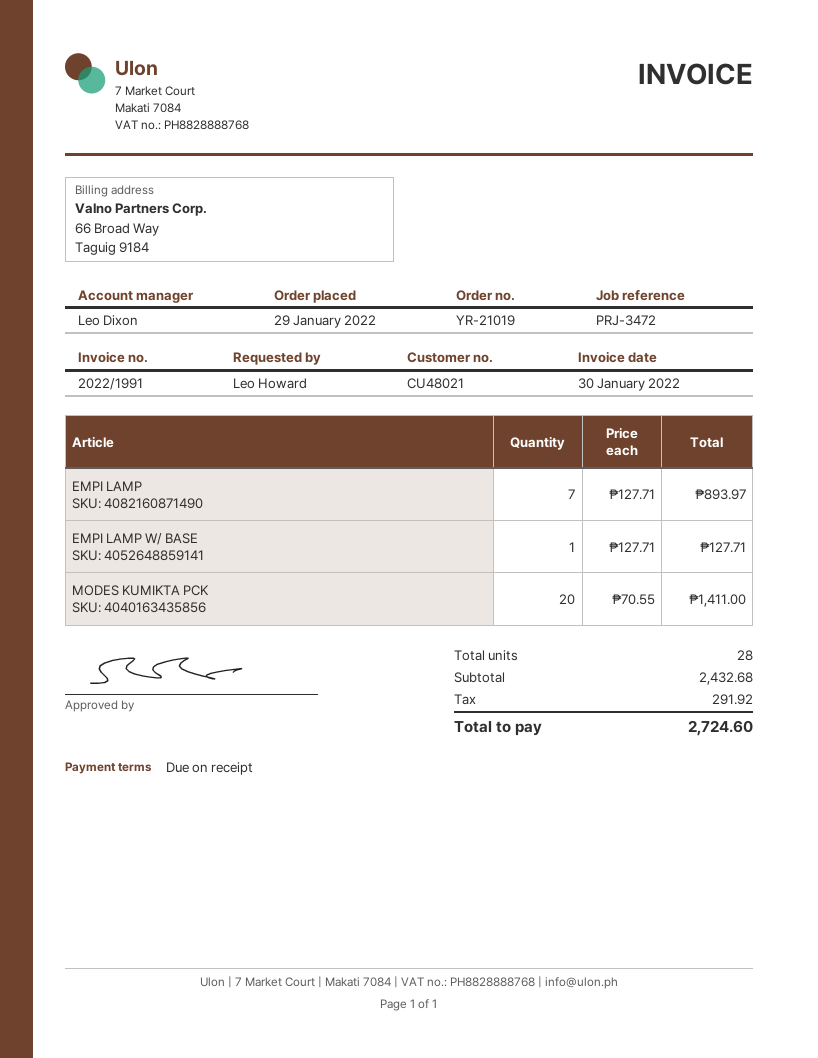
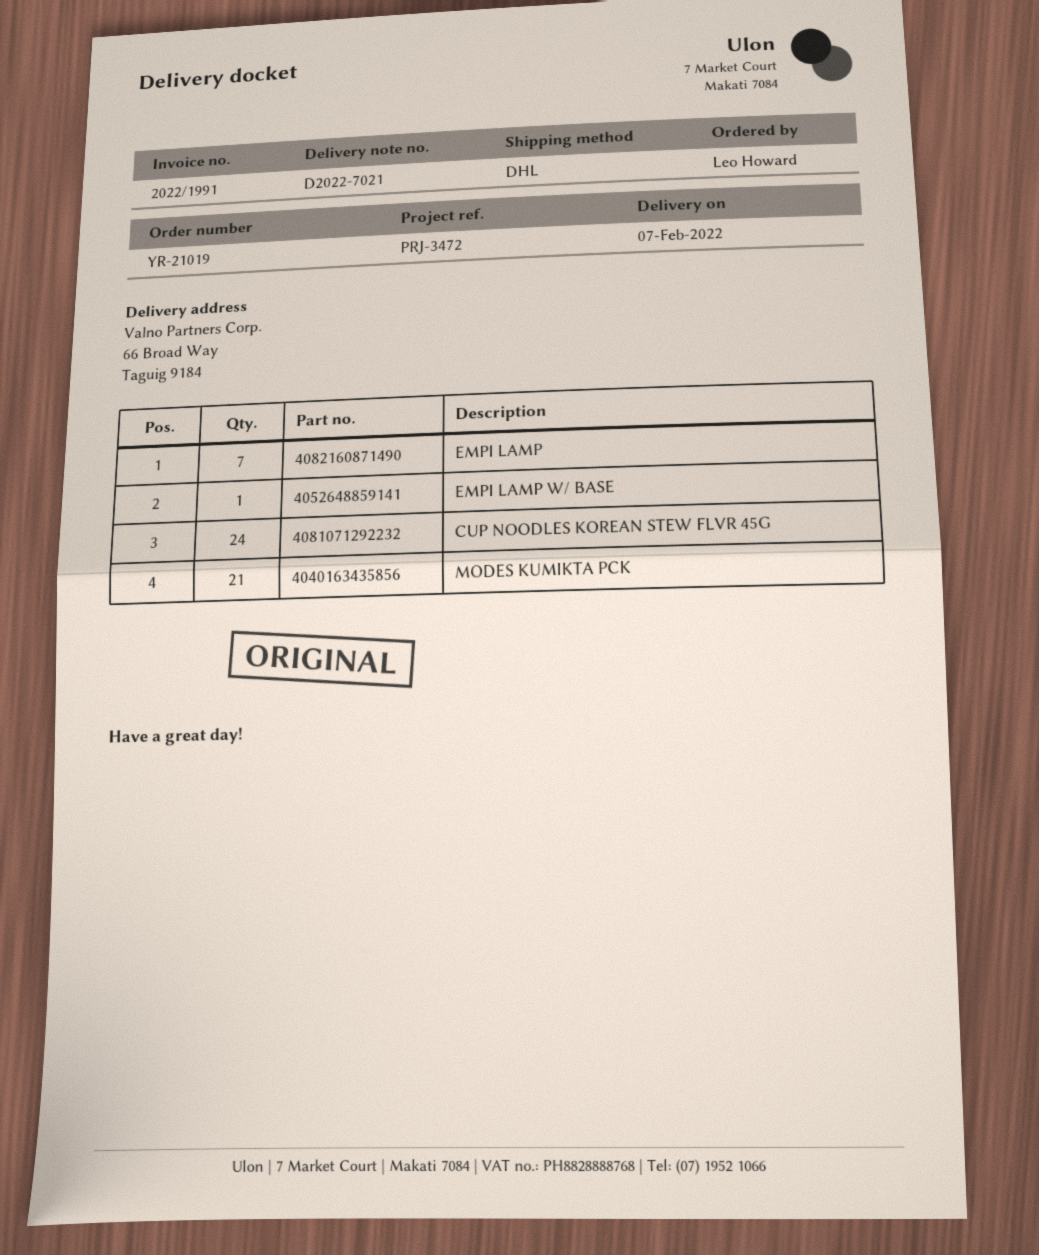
MODES KUMIKTA PCK: 20 -> 21
CUP NOODLES KOREAN STEW FLVR 45G: none -> 24

